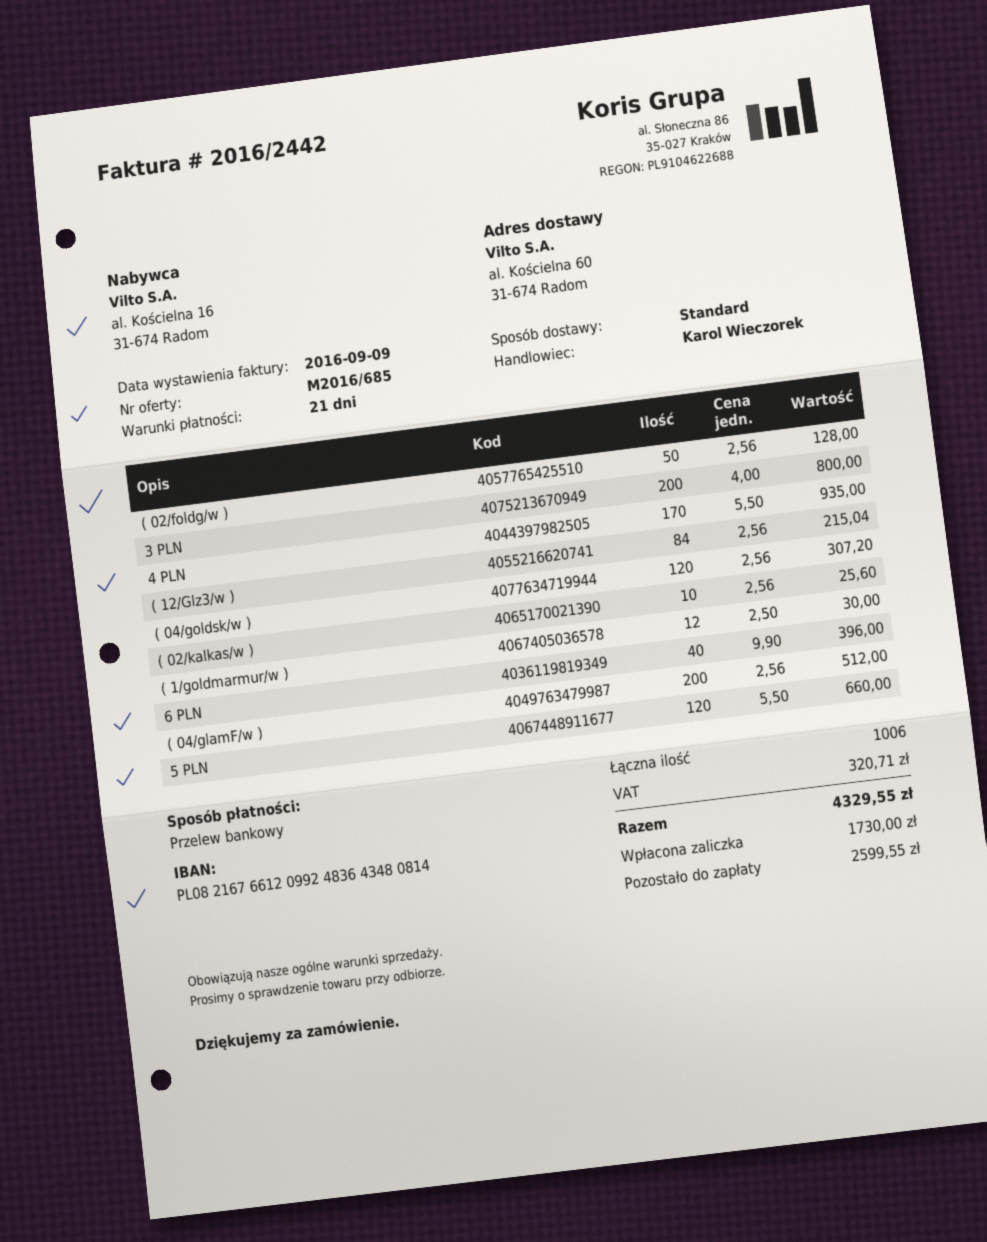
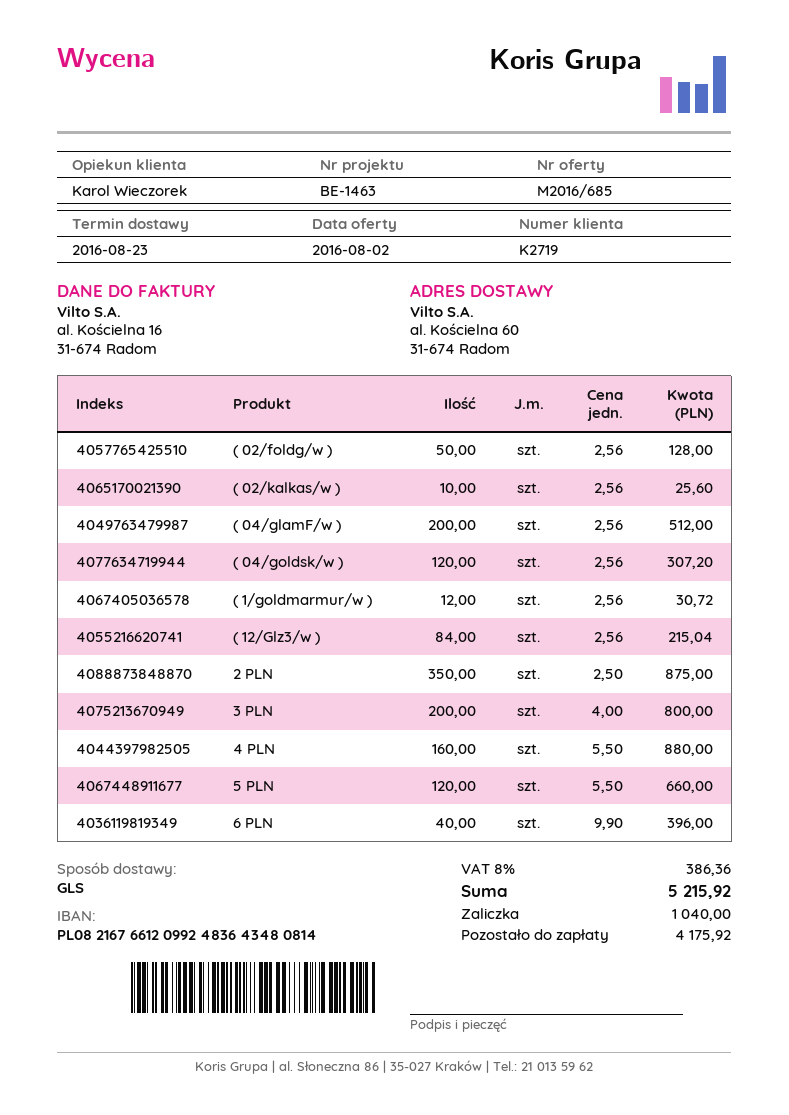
shipping method: standard -> GLS
4 PLN: 170 x 5.50 = 935.00 -> 160 x 5.50 = 880.00
( 1/goldmarmur/w ): 12 x 2.50 = 30.00 -> 12 x 2.56 = 30.72
2 PLN: none -> 350 x 2.50 = 875.00
tax: 320.71 -> 386.36
total: 4329.55 -> 5215.92
deposit: 1730.00 -> 1040.00
balance: 2599.55 -> 4175.92

